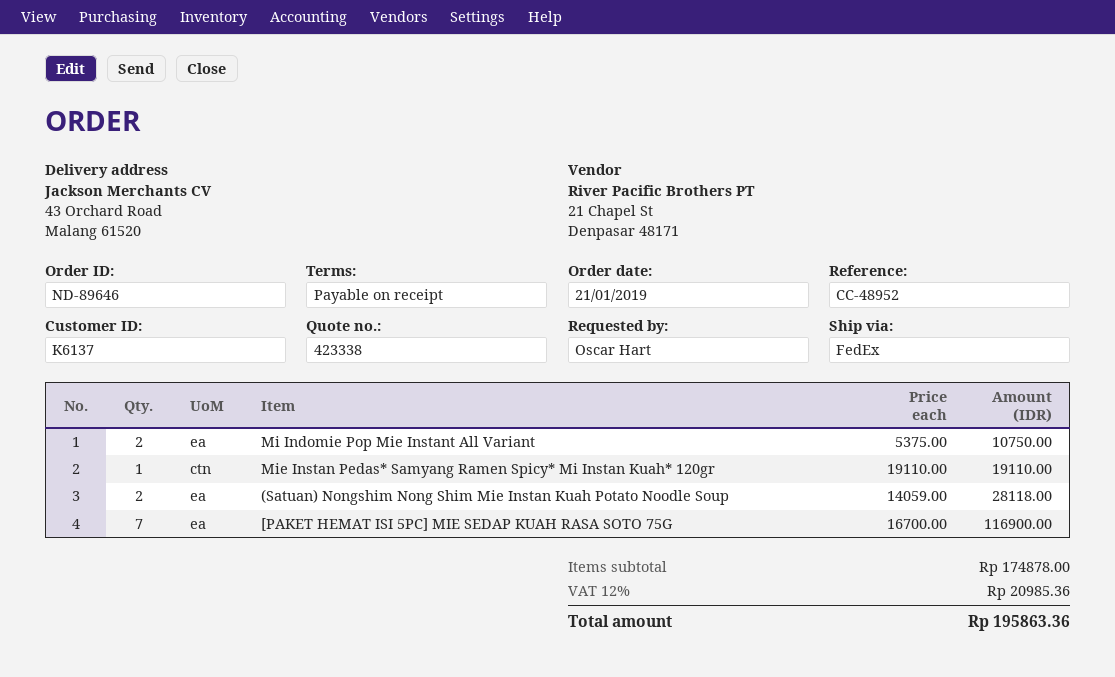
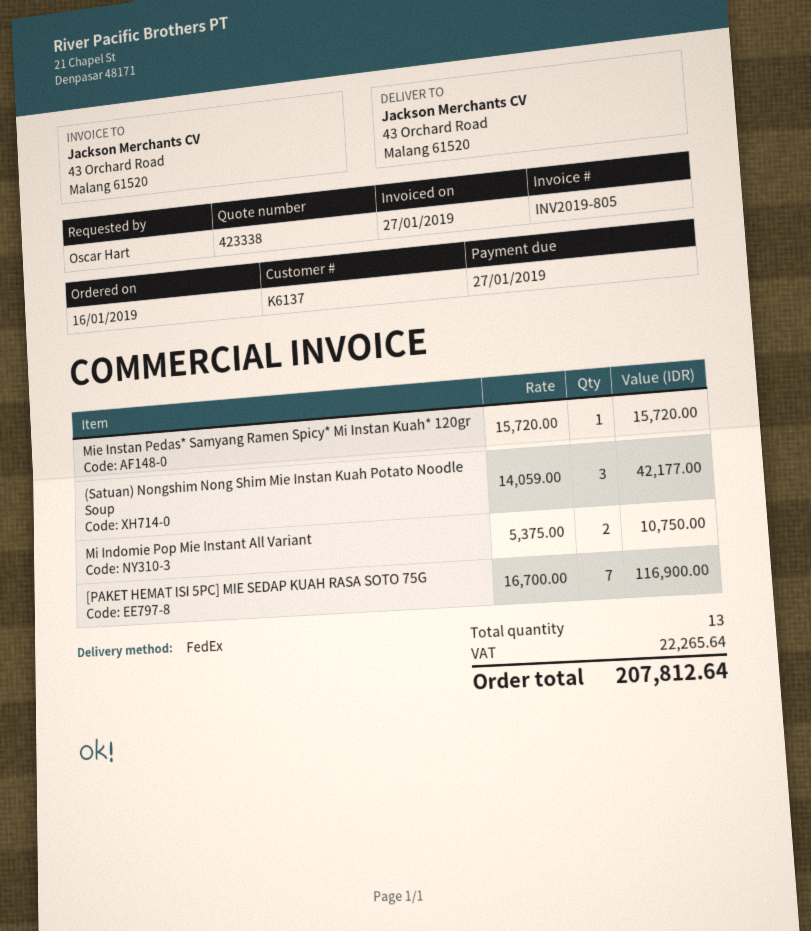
order date: 2019-01-21 -> 2019-01-16
Mie Instan Pedas* Samyang Ramen Spicy* Mi Instan Kuah* 120gr: 1 x 19110.00 = 19110.00 -> 1 x 15720.00 = 15720.00
(Satuan) Nongshim Nong Shim Mie Instan Kuah Potato Noodle Soup: 2 x 14059.00 = 28118.00 -> 3 x 14059.00 = 42177.00
tax: 20985.36 -> 22265.64
total: 195863.36 -> 207812.64

